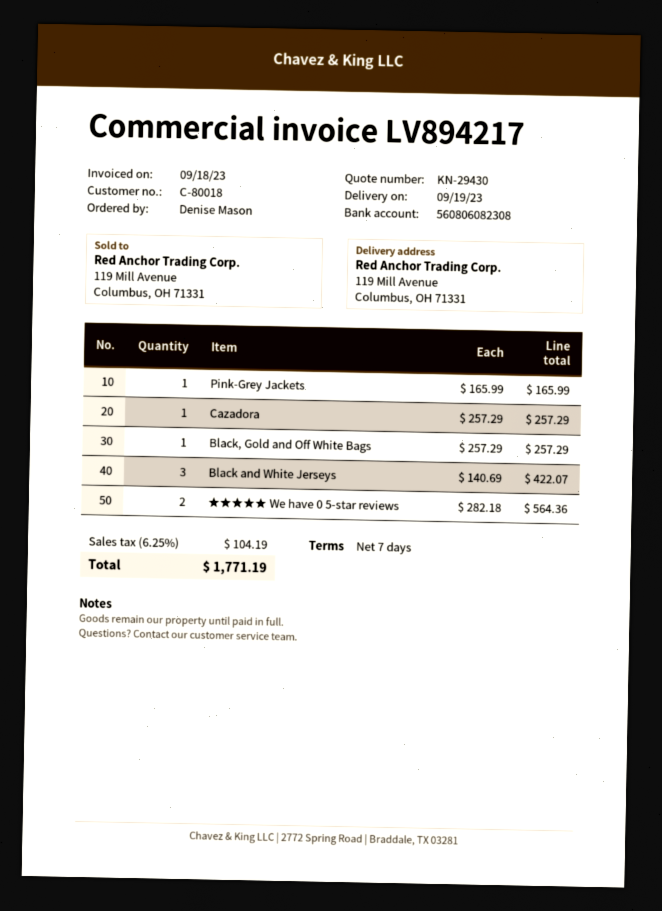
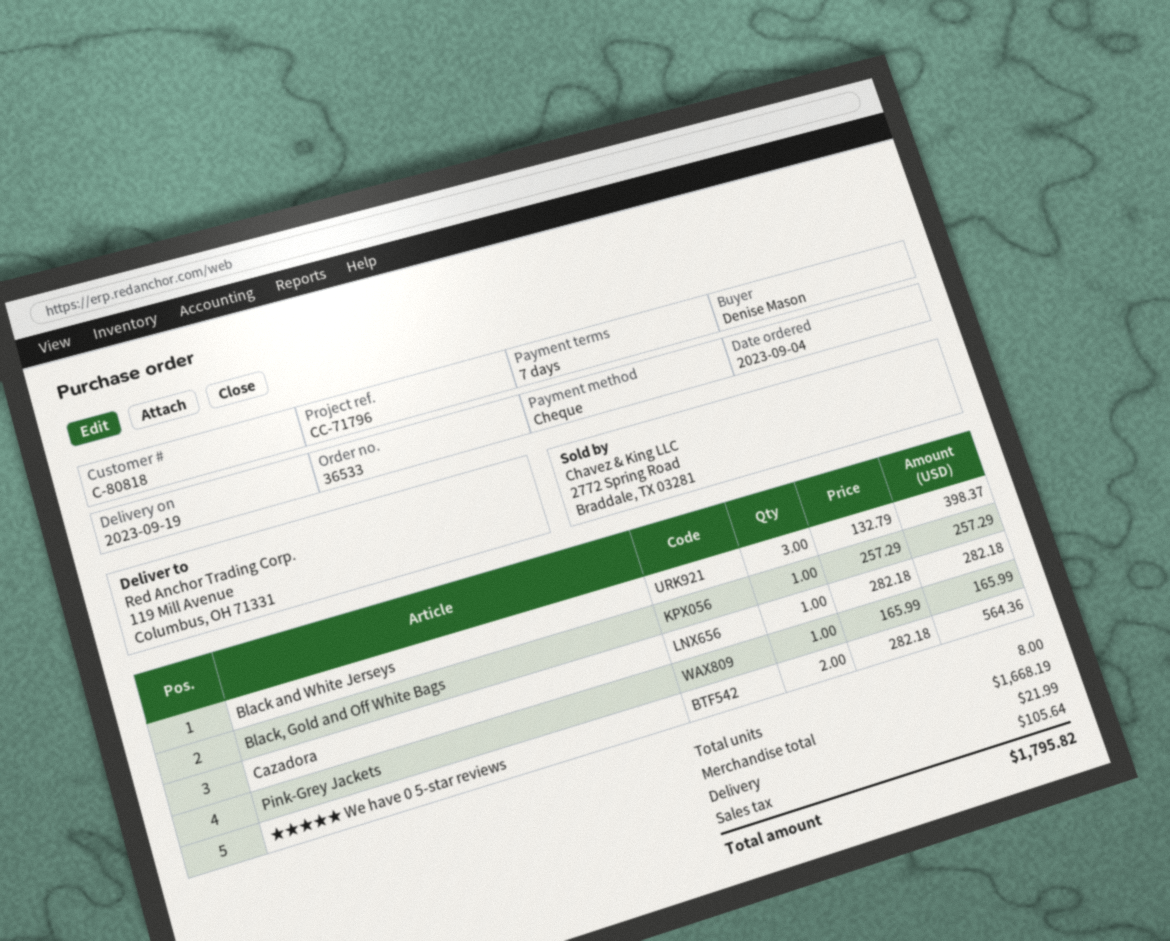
customer number: C-80018 -> C-80818
Cazadora: 1 x 257.29 = 257.29 -> 1 x 282.18 = 282.18
Black and White Jerseys: 3 x 140.69 = 422.07 -> 3 x 132.79 = 398.37
shipping: none -> 21.99
tax: 104.19 -> 105.64
total: 1771.19 -> 1795.82

